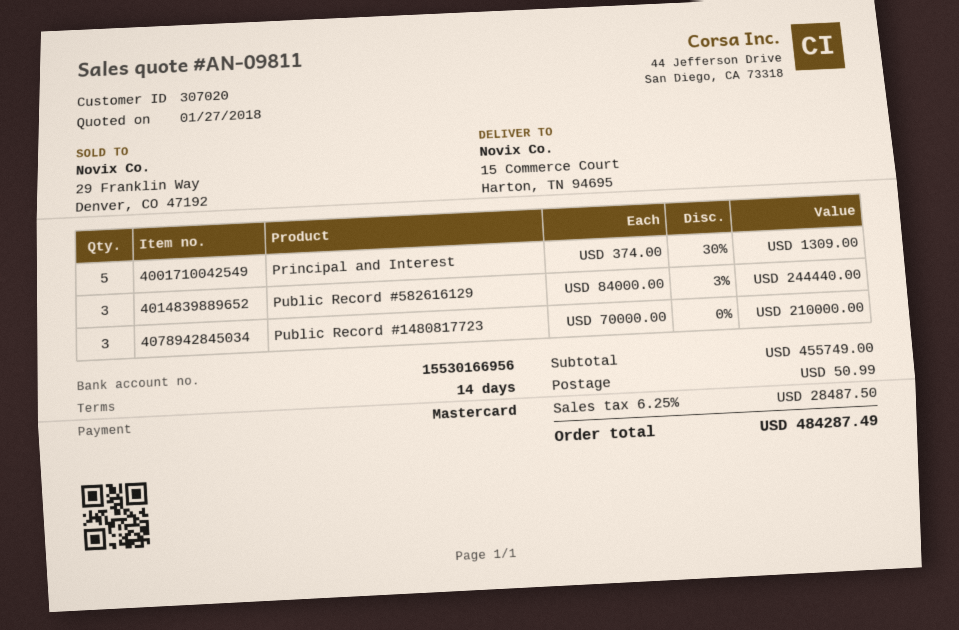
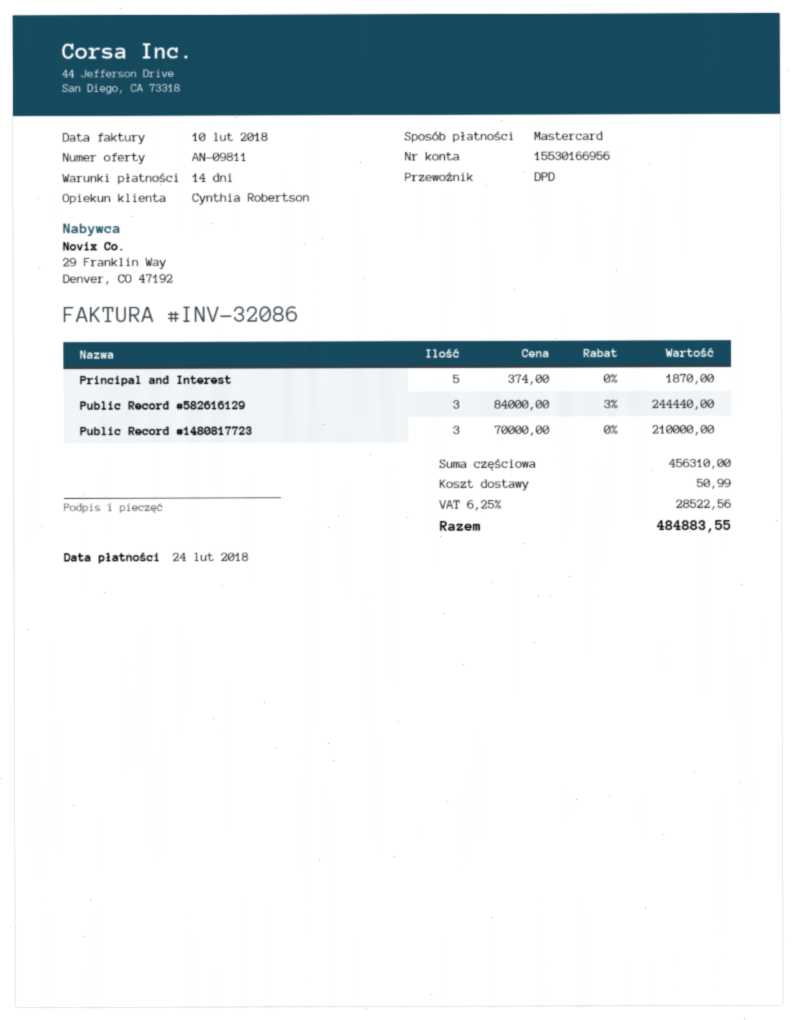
Principal and Interest: 5 x 374.00 - 30% = 1309.00 -> 5 x 374.00 = 1870.00
subtotal: 455749.00 -> 456310.00
tax: 6.25% = 28487.50 -> 6.25% = 28522.56
total: 484287.49 -> 484883.55

